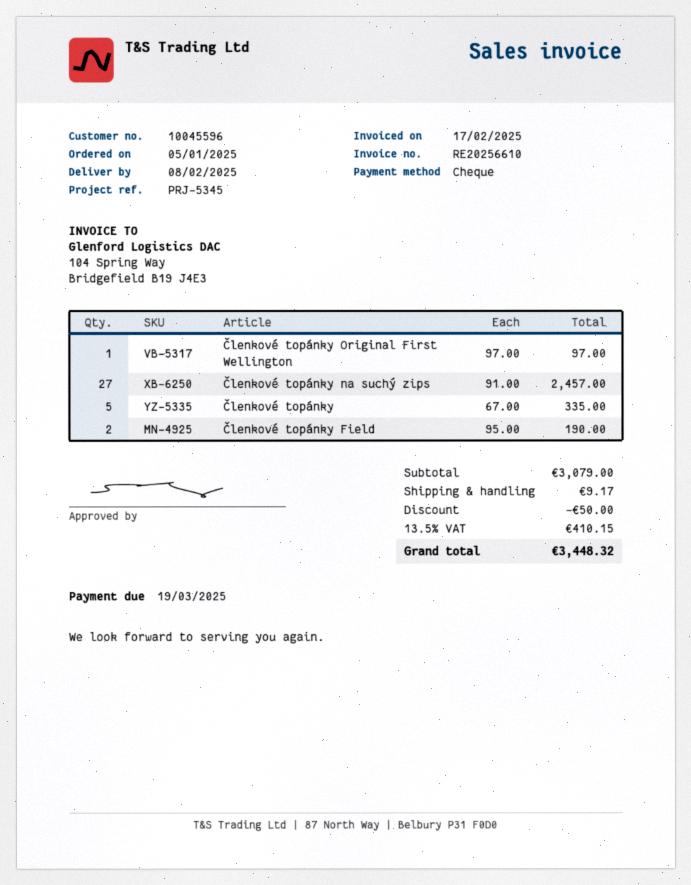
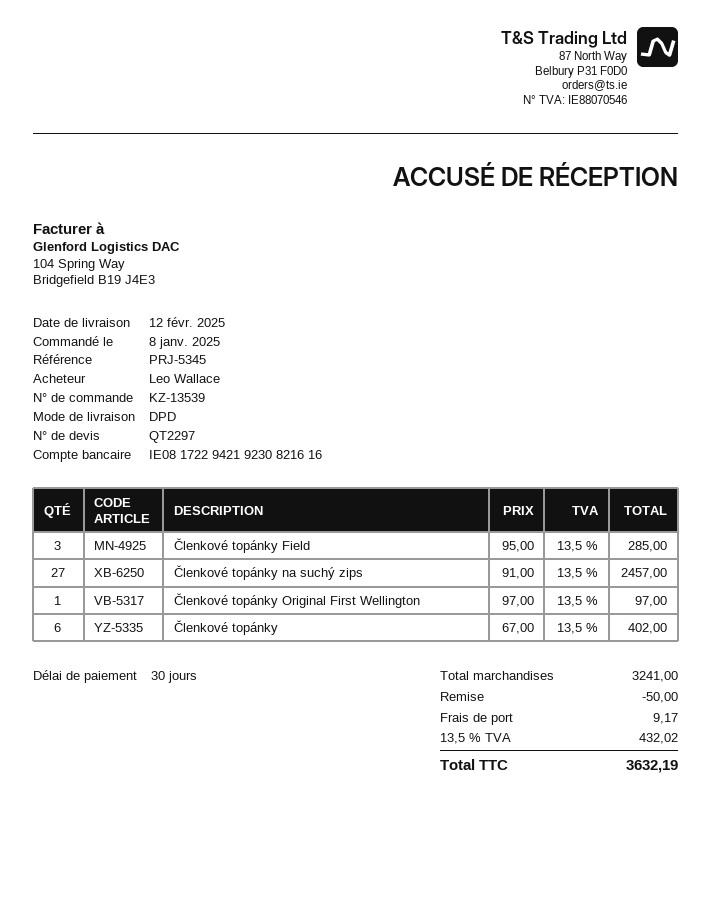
order date: 2025-01-05 -> 2025-01-08
delivery date: 2025-02-08 -> 2025-02-12
Členkové topánky: 5 x 67.00 = 335.00 -> 6 x 67.00 = 402.00
Členkové topánky Field: 2 x 95.00 = 190.00 -> 3 x 95.00 = 285.00
subtotal: 3079.00 -> 3241.00
tax: 13.5% = 410.15 -> 13.5% = 432.02
total: 3448.32 -> 3632.19

